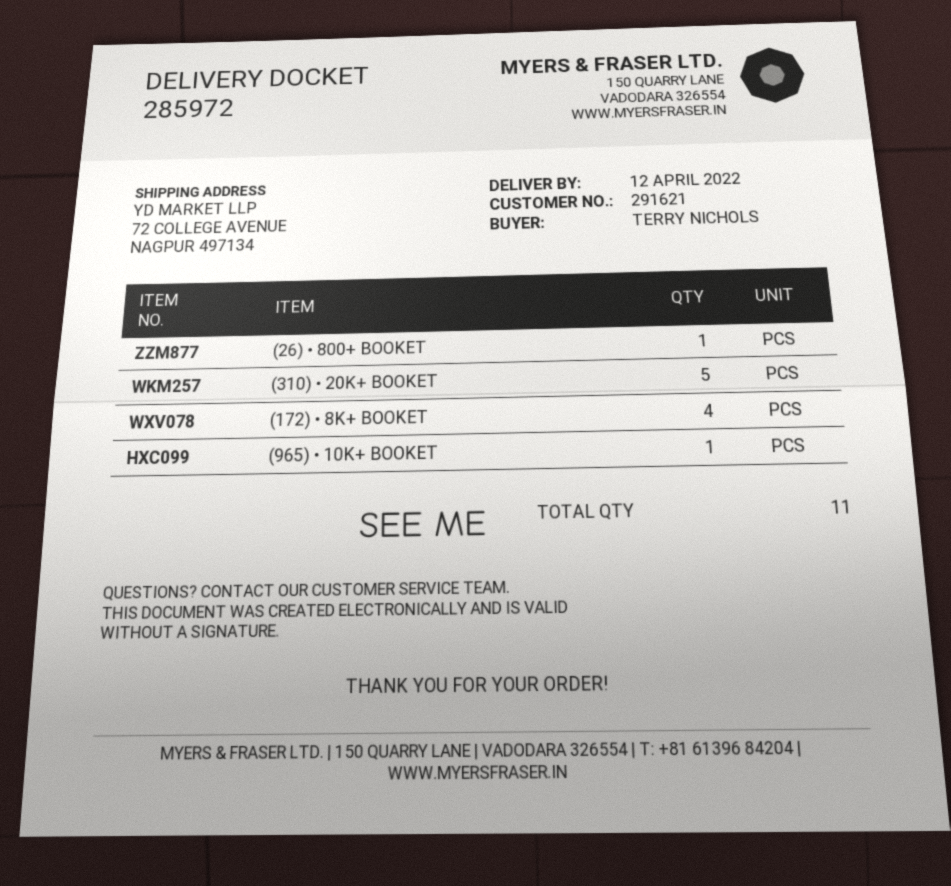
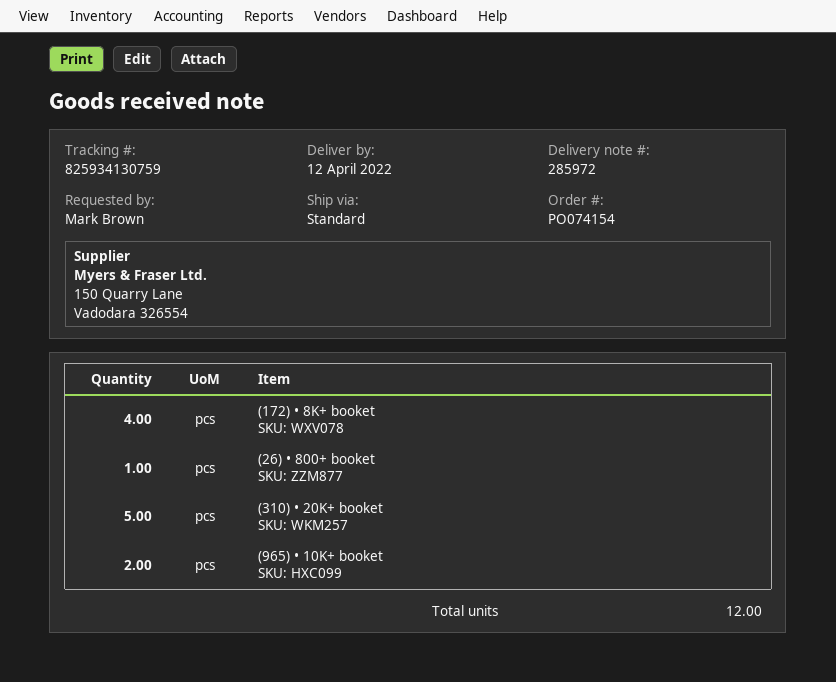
ordered by: TERRY NICHOLS -> Mark Brown
(965) • 10K+ BOOKET: 1 -> 2
total quantity: 11 -> 12

